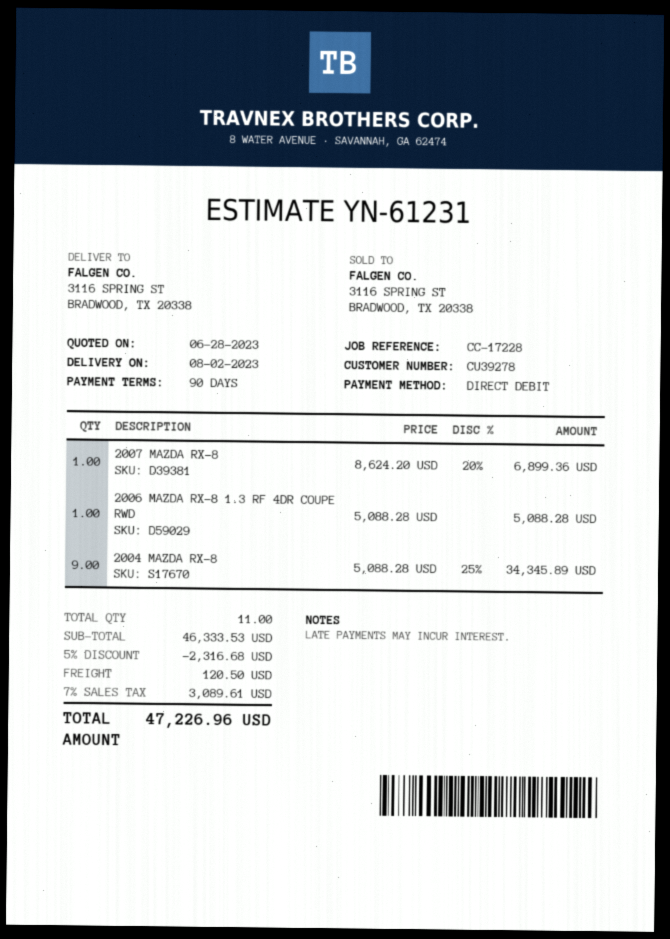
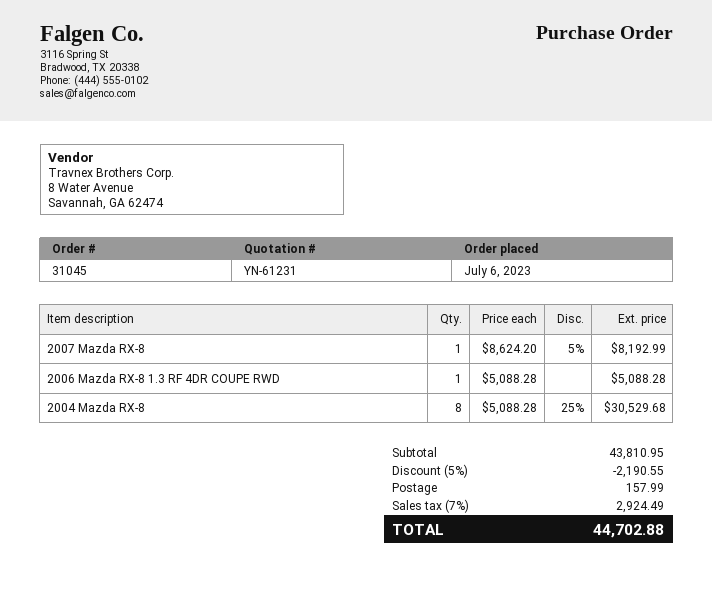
2007 MAZDA RX-8: 1 x 8624.20 - 20% = 6899.36 -> 1 x 8624.20 - 5% = 8192.99
2004 MAZDA RX-8: 9 x 5088.28 - 25% = 34345.89 -> 8 x 5088.28 - 25% = 30529.68
subtotal: 46333.53 -> 43810.95
discount: 5% = 2316.68 -> 5% = 2190.55
shipping: 120.50 -> 157.99
tax: 7% = 3089.61 -> 7% = 2924.49
total: 47226.96 -> 44702.88

